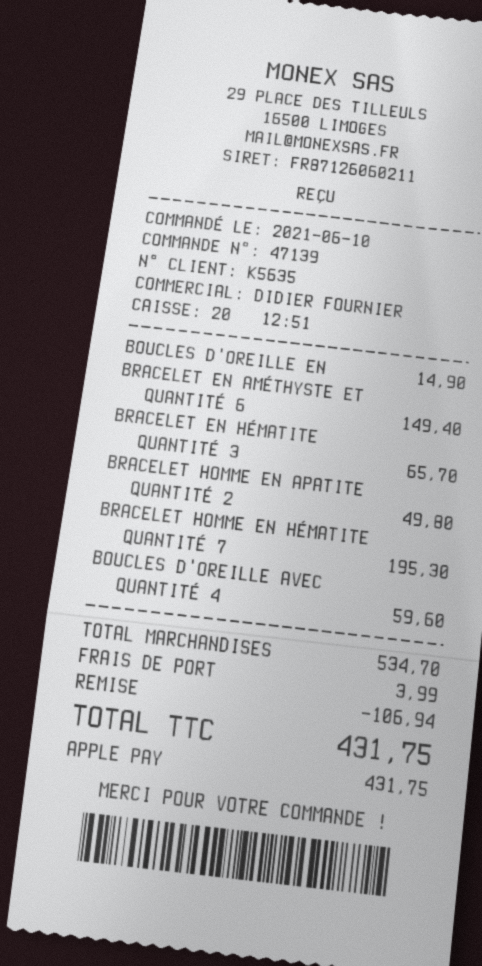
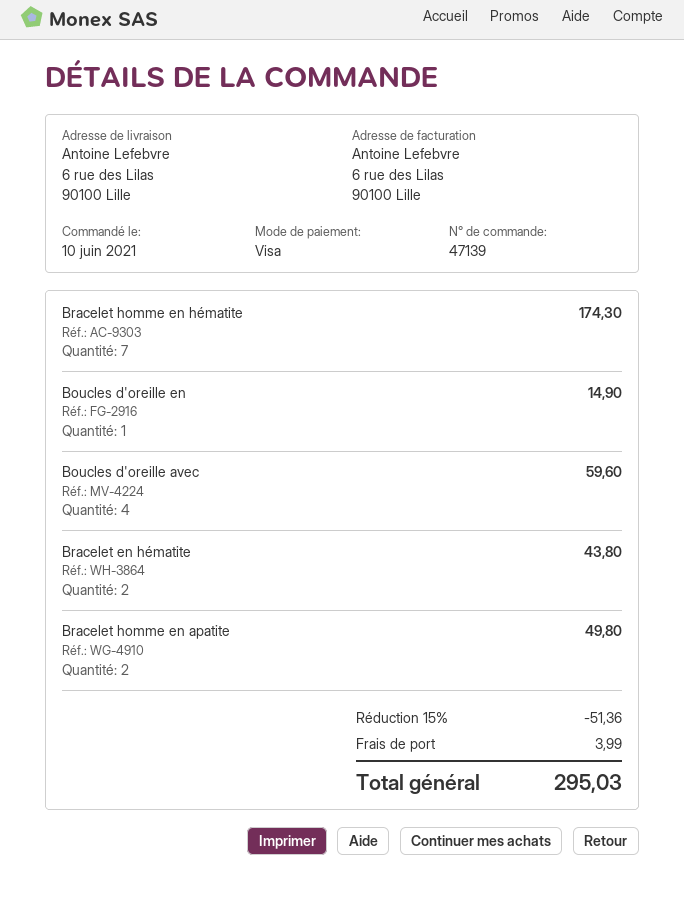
payment method: Apple Pay -> Visa
BRACELET EN AMÉTHYSTE ET: 6 for 149.40 -> none
BRACELET EN HÉMATITE: 3 for 65.70 -> 2 for 43.80
BRACELET HOMME EN HÉMATITE: 7 for 195.30 -> 7 for 174.30
discount: 106.94 -> 51.36
total: 431.75 -> 295.03

